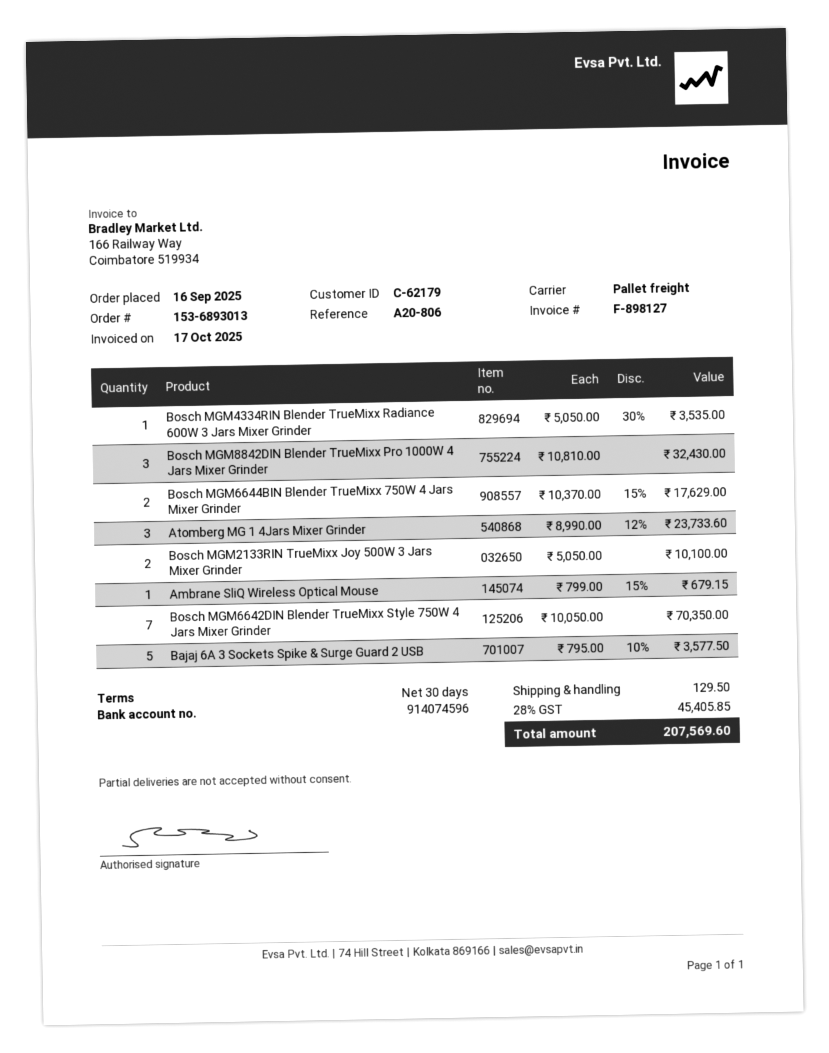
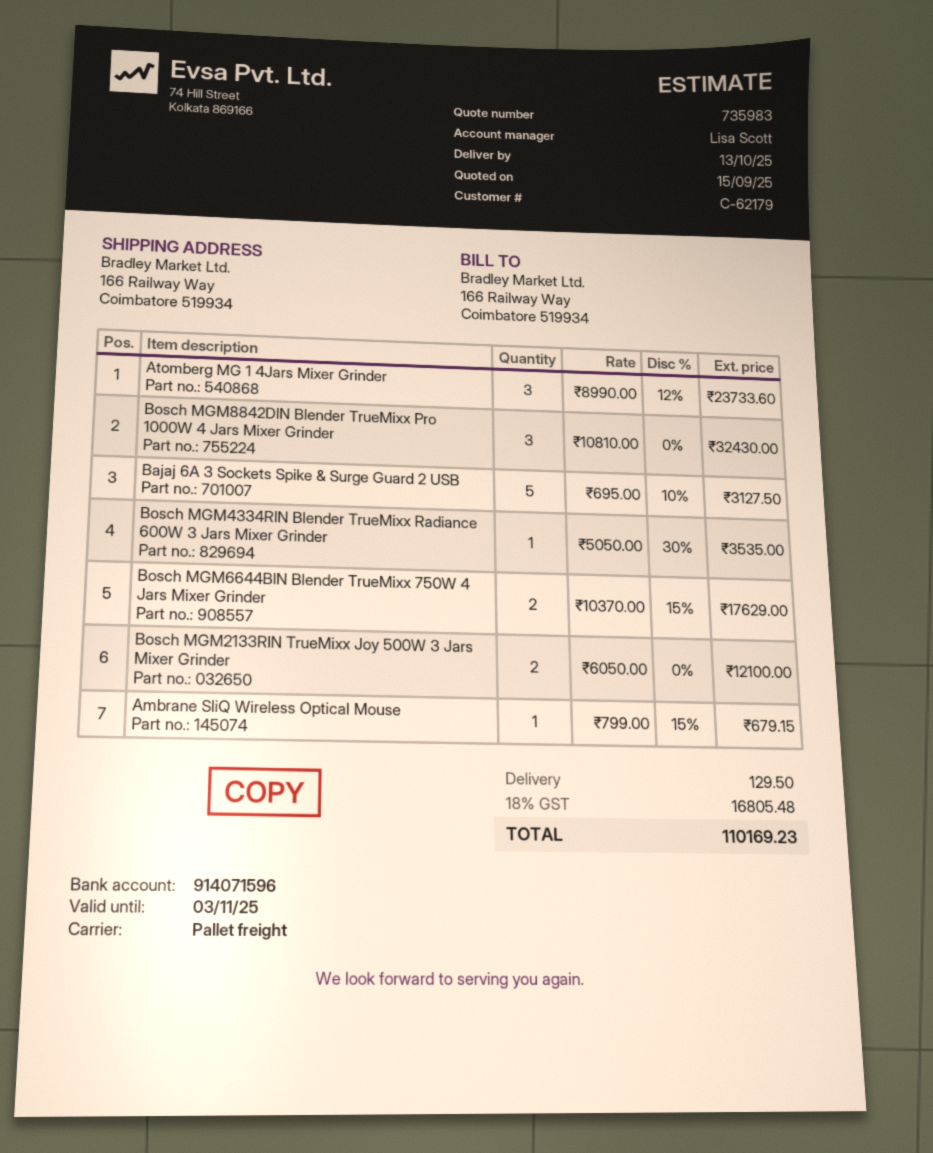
bank account: 914074596 -> 914071596
Bosch MGM2133RIN TrueMixx Joy 500W 3 Jars Mixer Grinder: 2 x 5050.00 = 10100.00 -> 2 x 6050.00 = 12100.00
Bosch MGM6642DIN Blender TrueMixx Style 750W 4 Jars Mixer Grinder: 7 x 10050.00 = 70350.00 -> none
Bajaj 6A 3 Sockets Spike & Surge Guard 2 USB: 5 x 795.00 - 10% = 3577.50 -> 5 x 695.00 - 10% = 3127.50
tax: 28% = 45405.85 -> 18% = 16805.48
total: 207569.60 -> 110169.23

